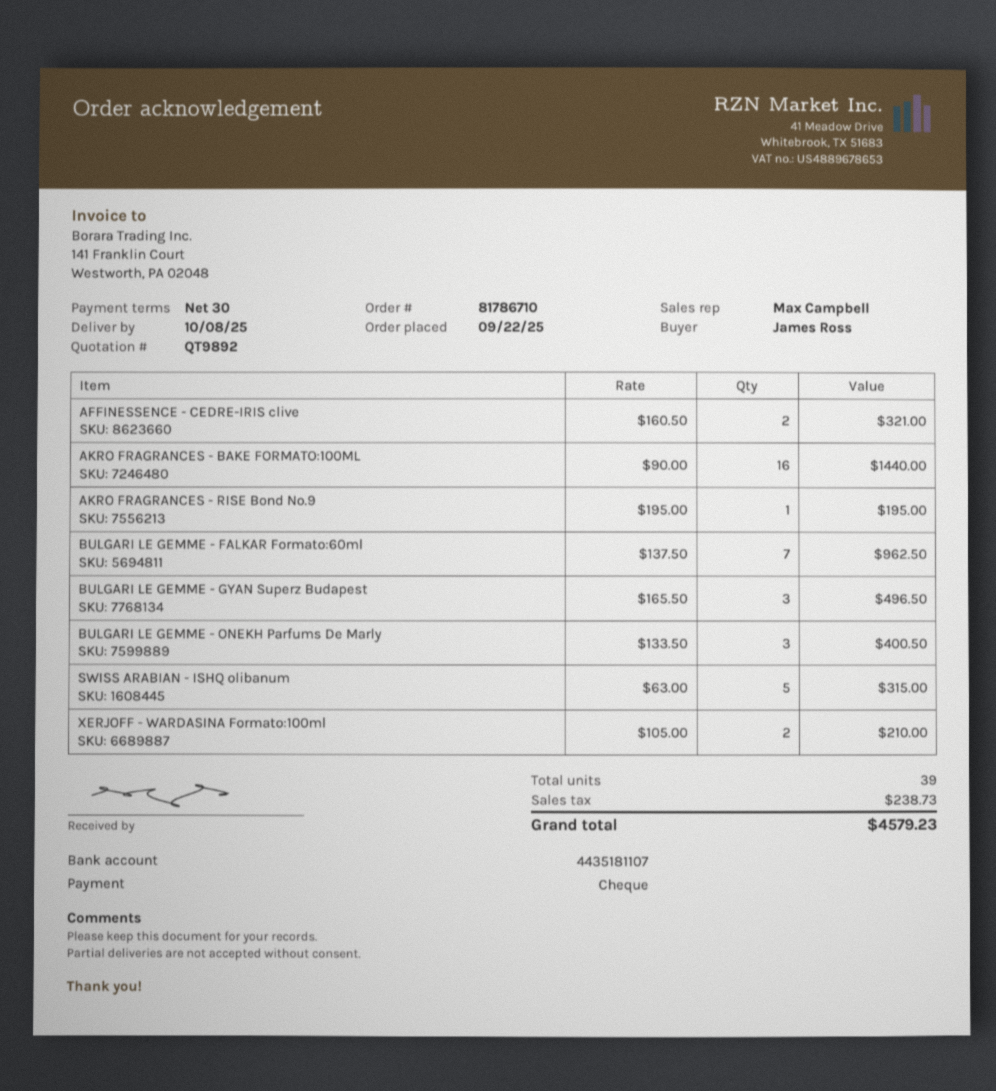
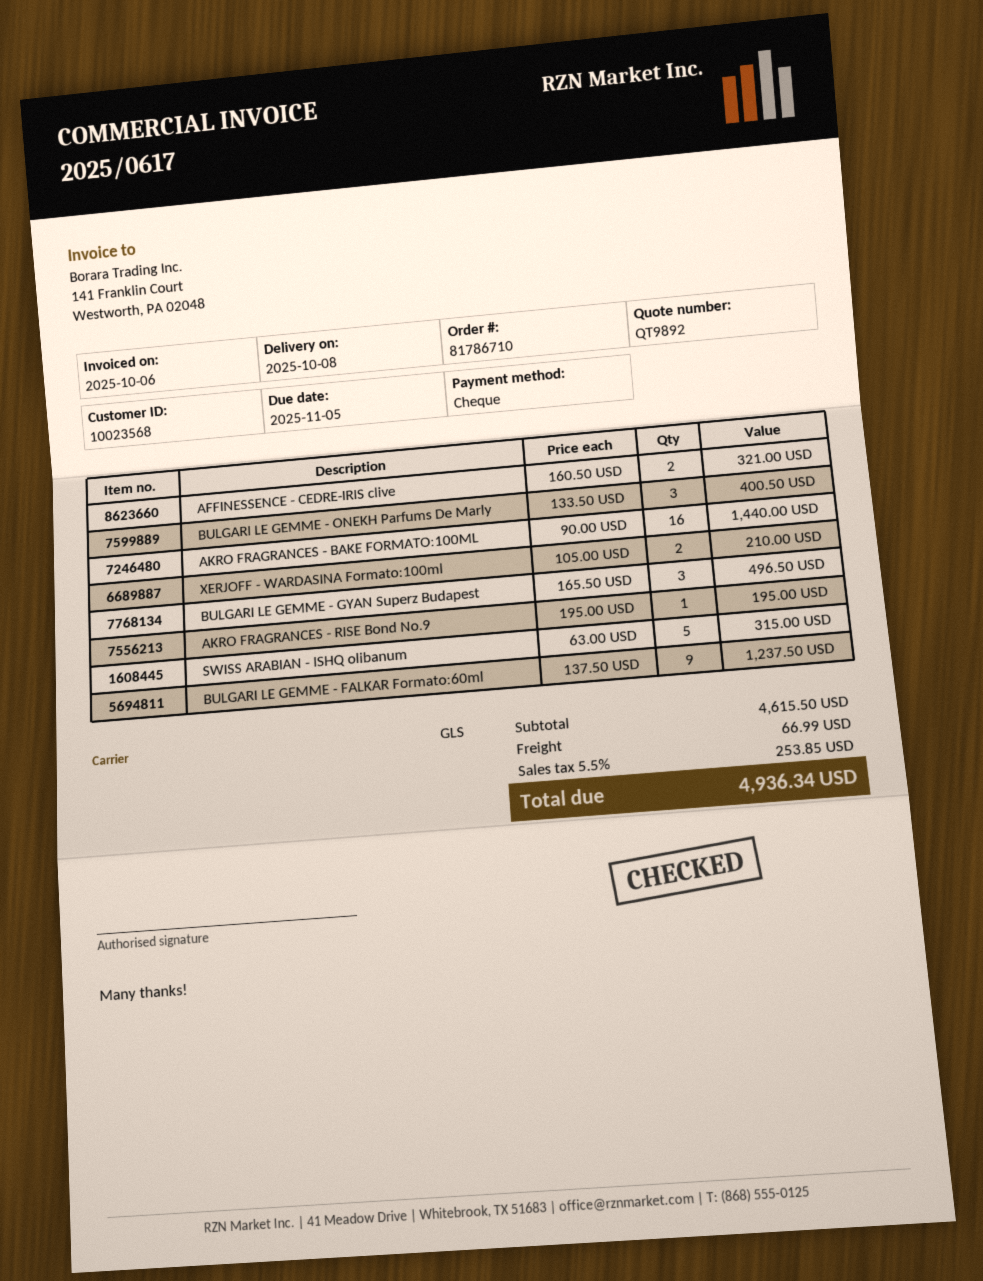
BULGARI LE GEMME - FALKAR Formato:60ml: 7 x 137.50 = 962.50 -> 9 x 137.50 = 1237.50
shipping: none -> 66.99
tax: 238.73 -> 253.85
total: 4579.23 -> 4936.34

